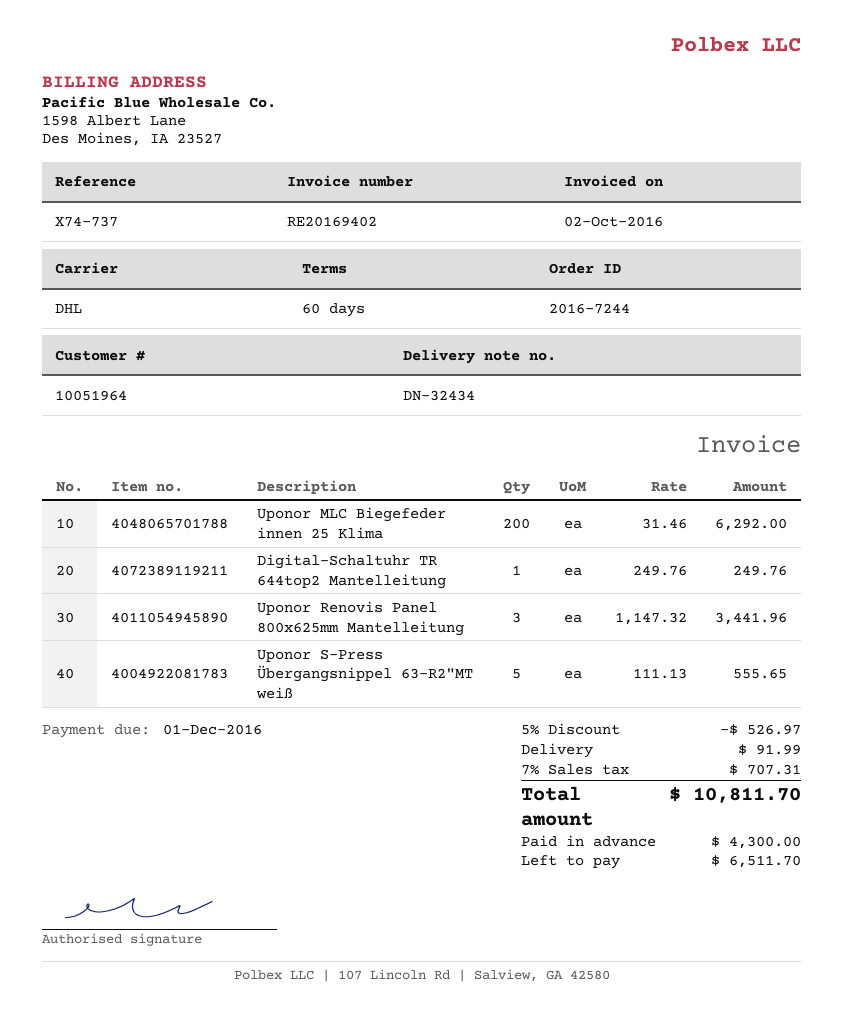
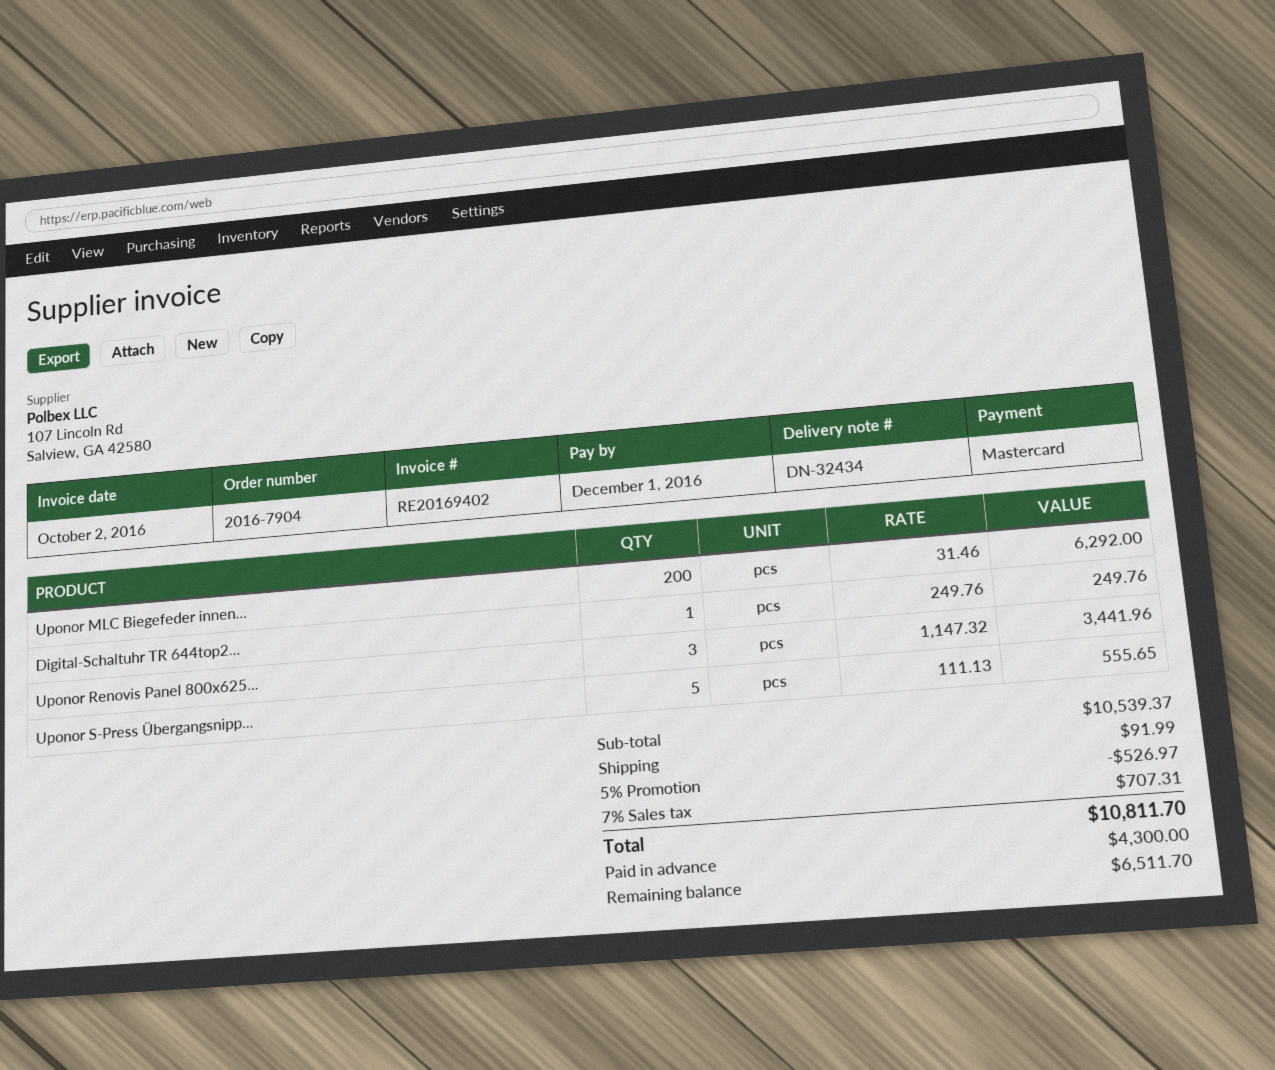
order number: 2016-7244 -> 2016-7904

